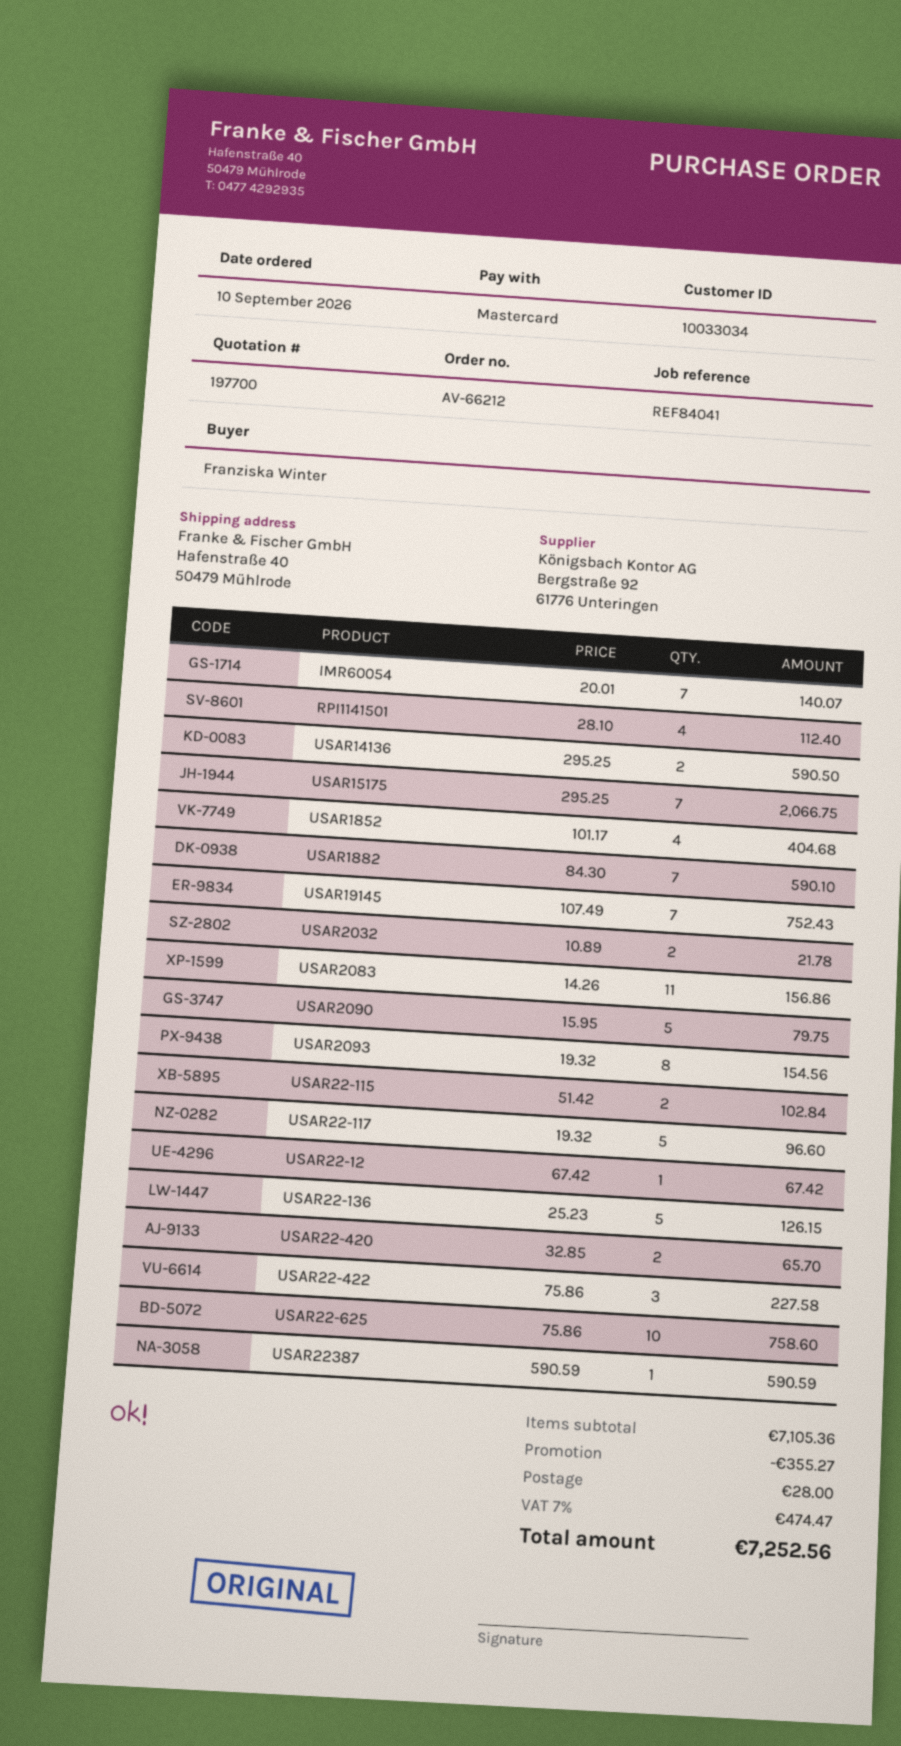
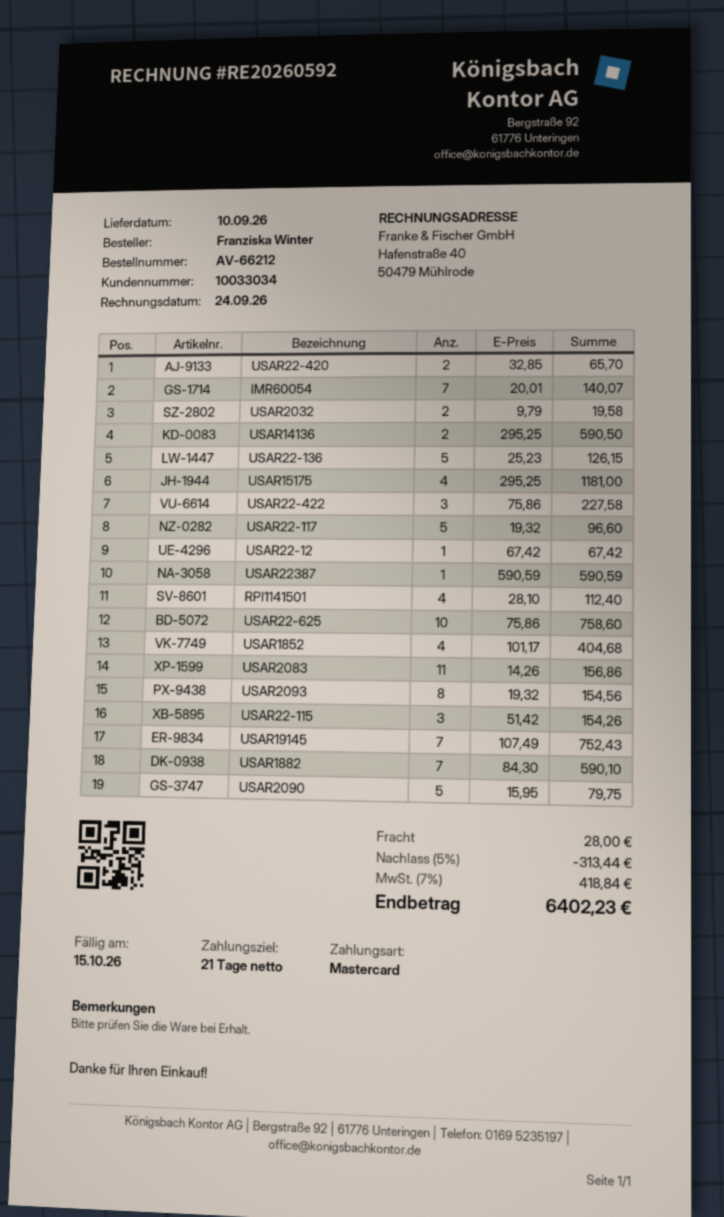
USAR15175: 7 x 295.25 = 2066.75 -> 4 x 295.25 = 1181.00
USAR2032: 2 x 10.89 = 21.78 -> 2 x 9.79 = 19.58
USAR22-115: 2 x 51.42 = 102.84 -> 3 x 51.42 = 154.26
discount: 355.27 -> 313.44
tax: 7% = 474.47 -> 7% = 418.84
total: 7252.56 -> 6402.23

